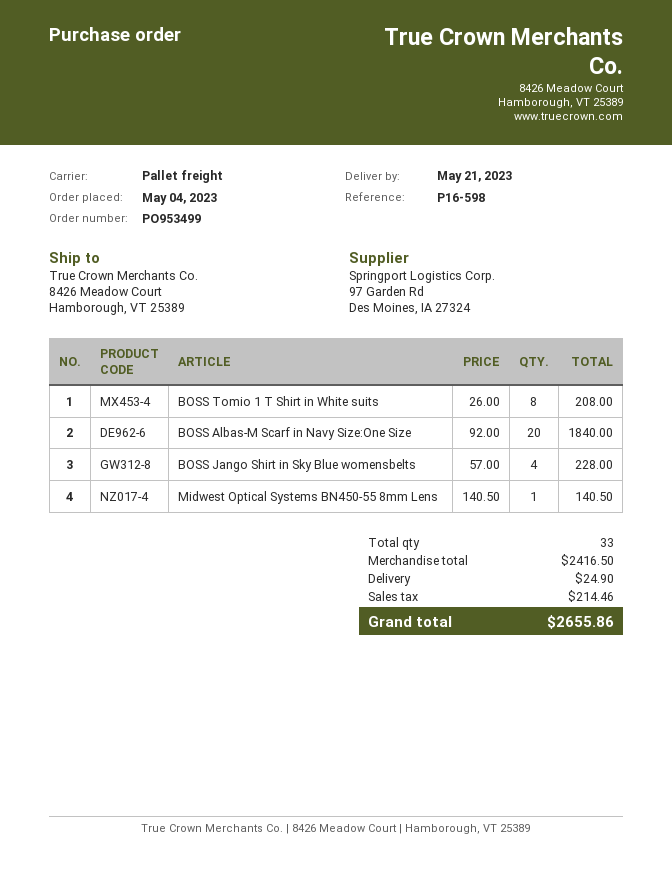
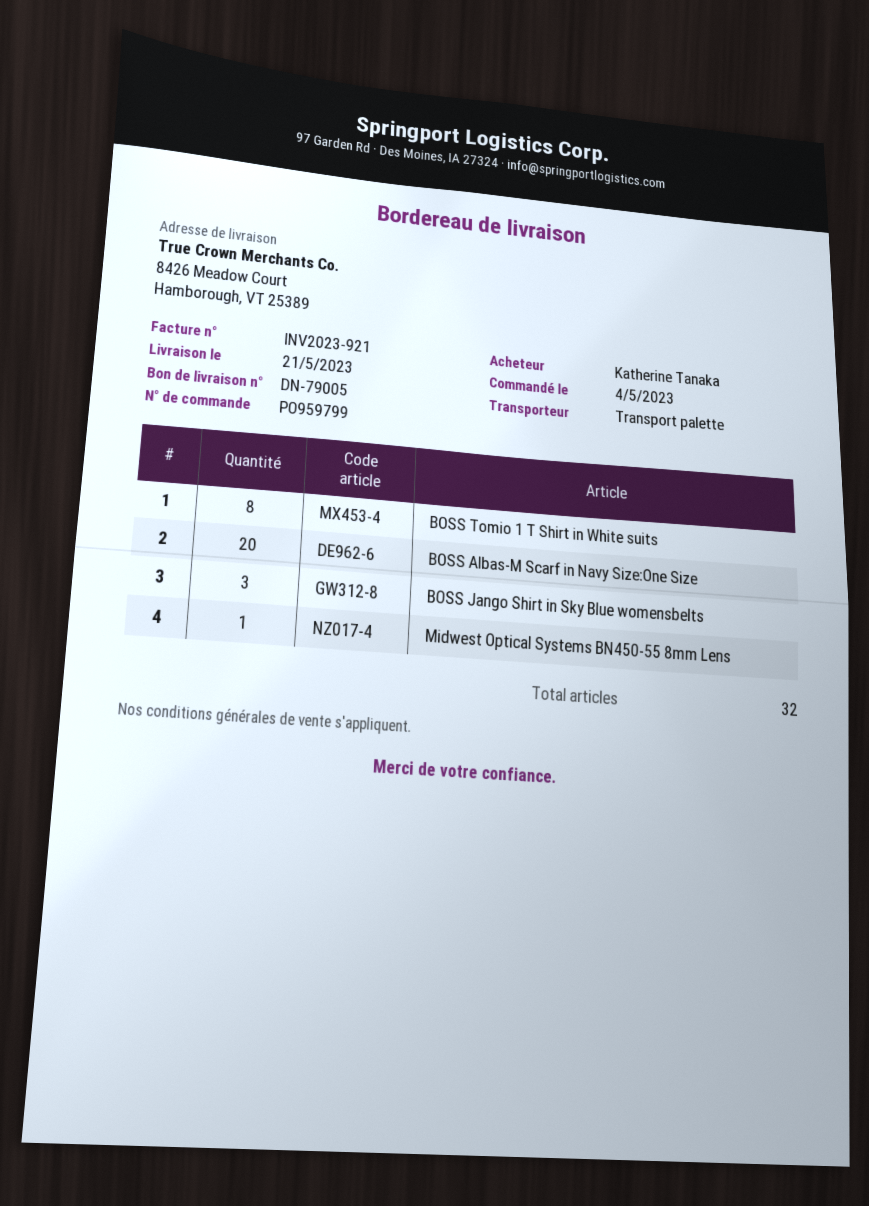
order number: PO953499 -> PO959799
BOSS Jango Shirt in Sky Blue womensbelts: 4 -> 3
total quantity: 33 -> 32

